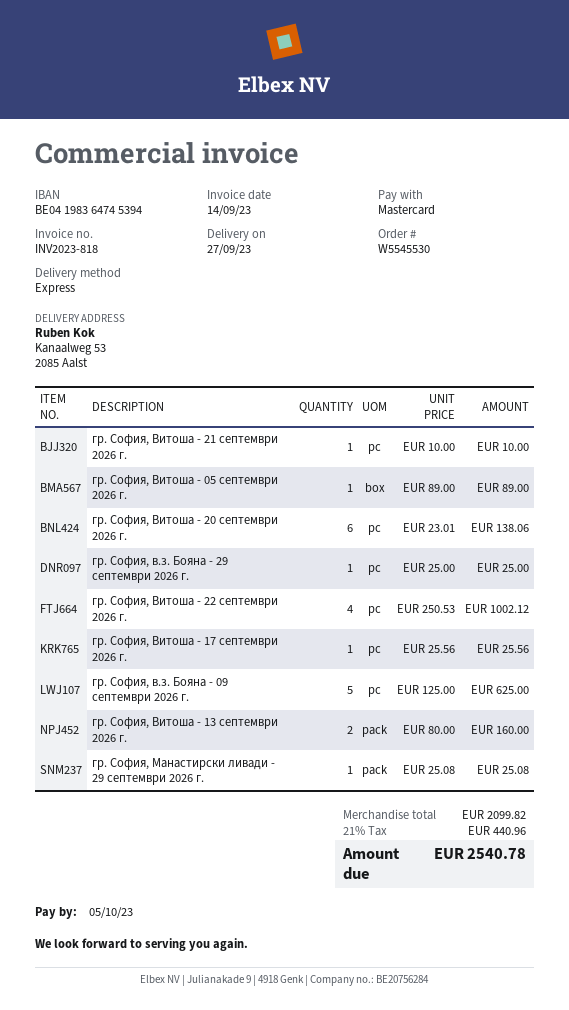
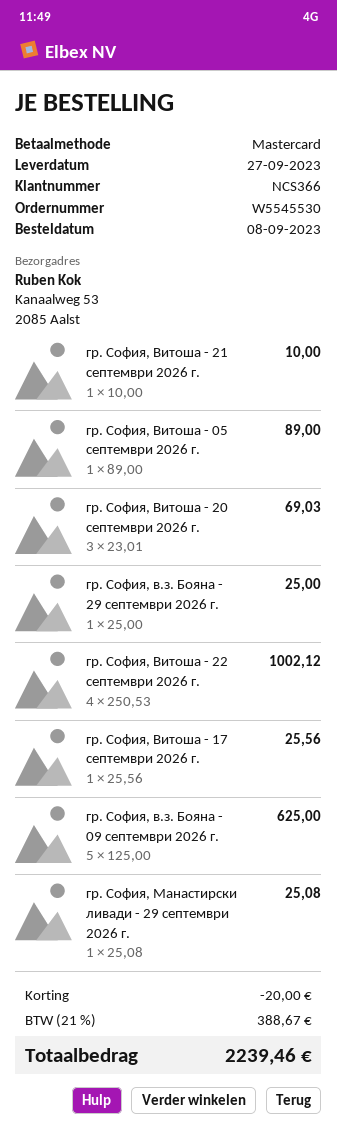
гр. София, Витоша - 20 септември 2026 г.: 6 x 23.01 = 138.06 -> 3 x 23.01 = 69.03
гр. София, Витоша - 13 септември 2026 г.: 2 x 80.00 = 160.00 -> none
discount: none -> 20.00
tax: 21% = 440.96 -> 21% = 388.67
total: 2540.78 -> 2239.46

